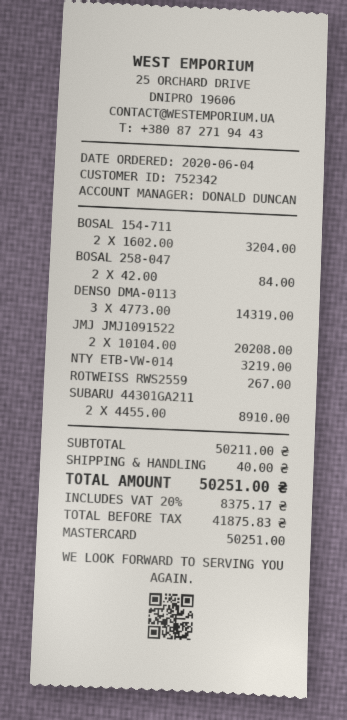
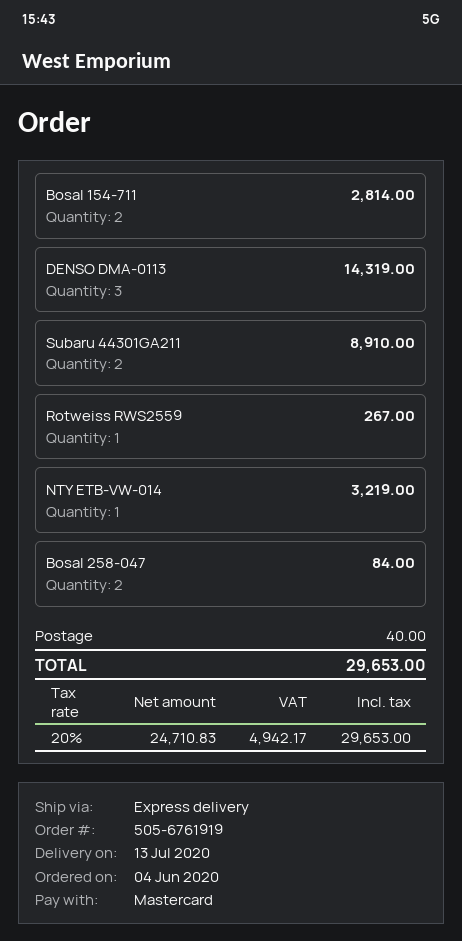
BOSAL 154-711: 2 for 3204.00 -> 2 for 2814.00
JMJ JMJ1091522: 2 for 20208.00 -> none
net: 41875.83 -> 24710.83
tax: 20% = 8375.17 -> 20% = 4942.17
total: 50251.00 -> 29653.00

